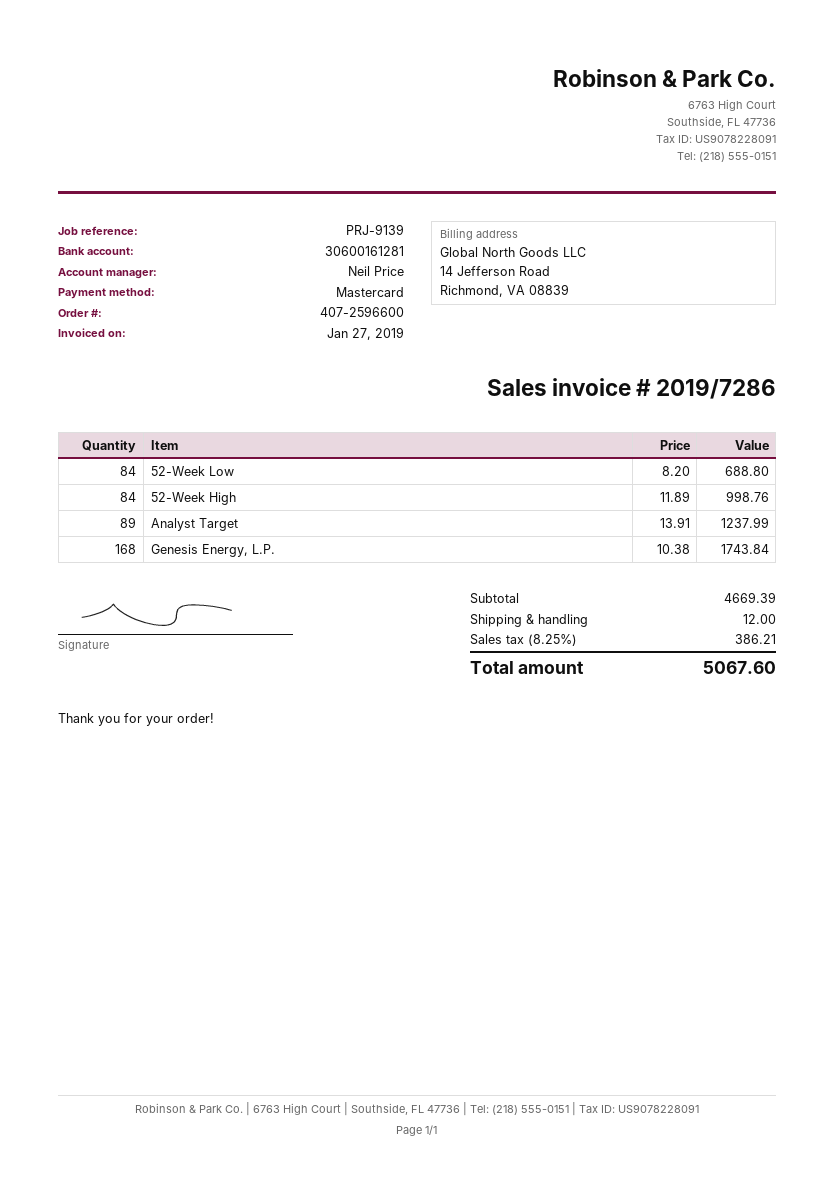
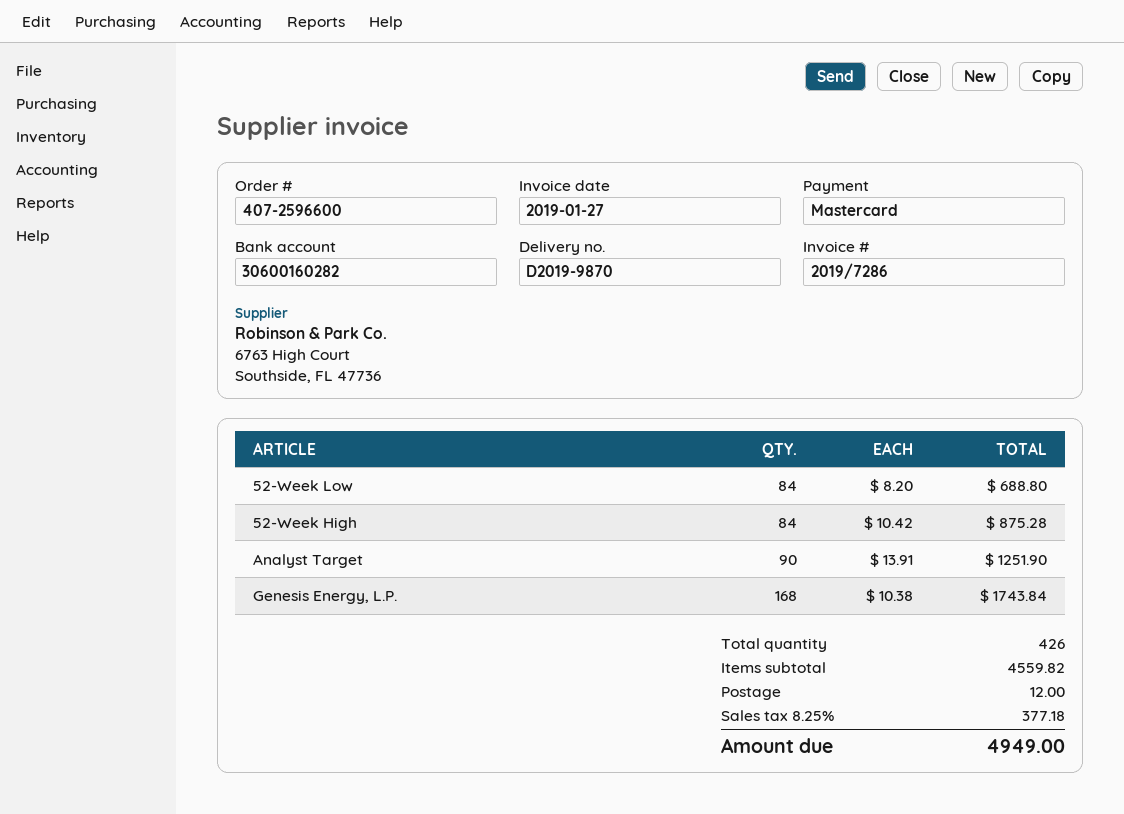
bank account: 30600161281 -> 30600160282
52-Week High: 84 x 11.89 = 998.76 -> 84 x 10.42 = 875.28
Analyst Target: 89 x 13.91 = 1237.99 -> 90 x 13.91 = 1251.90
subtotal: 4669.39 -> 4559.82
tax: 8.25% = 386.21 -> 8.25% = 377.18
total: 5067.60 -> 4949.00

